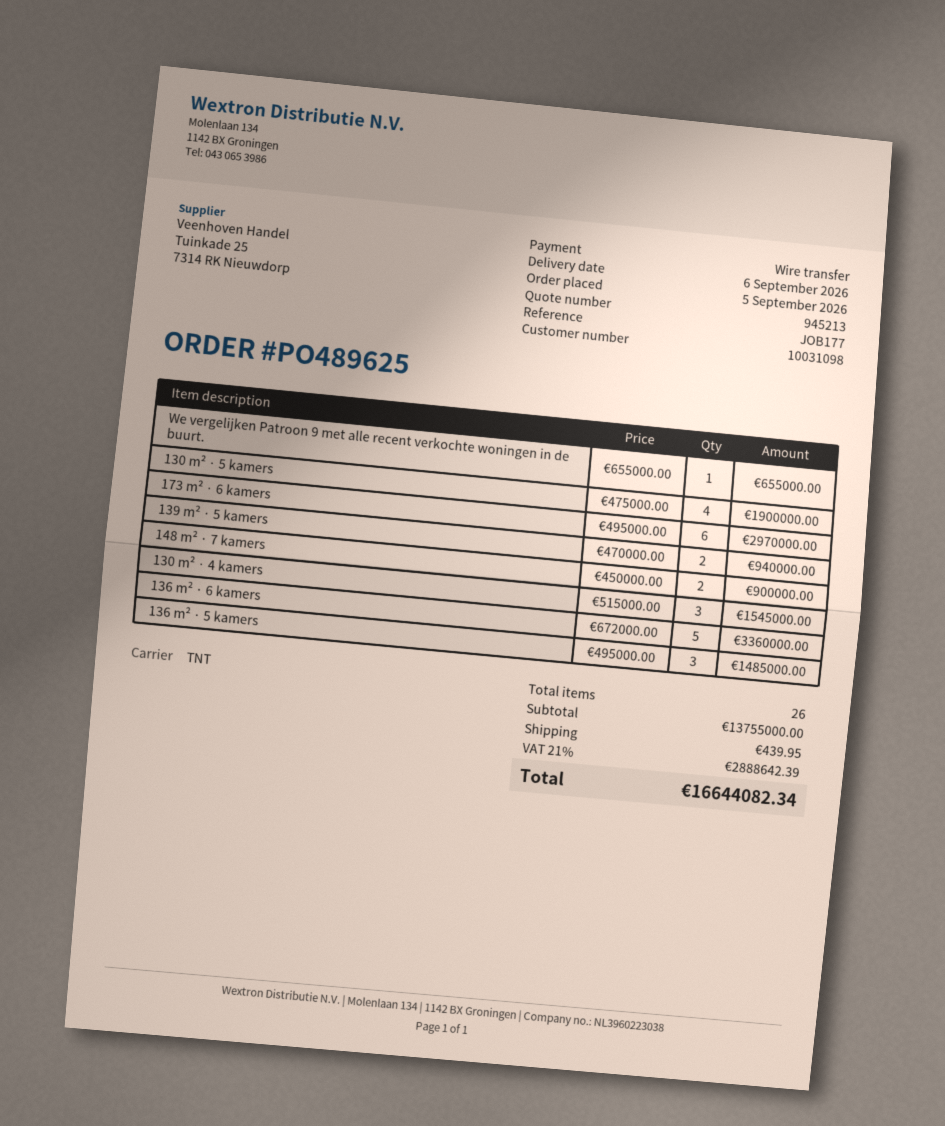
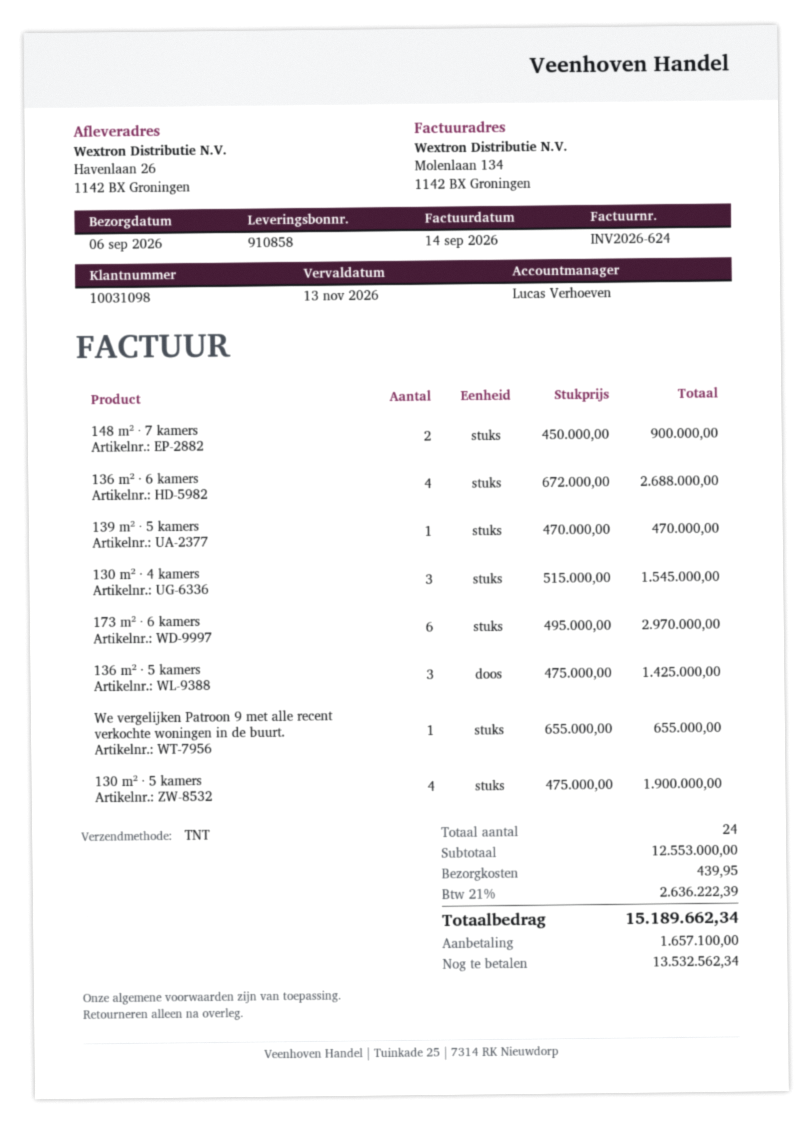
139 m² · 5 kamers: 2 x 470000.00 = 940000.00 -> 1 x 470000.00 = 470000.00
136 m² · 6 kamers: 5 x 672000.00 = 3360000.00 -> 4 x 672000.00 = 2688000.00
136 m² · 5 kamers: 3 x 495000.00 = 1485000.00 -> 3 x 475000.00 = 1425000.00
total quantity: 26 -> 24
subtotal: 13755000.00 -> 12553000.00
tax: 21% = 2888642.39 -> 21% = 2636222.39
total: 16644082.34 -> 15189662.34

